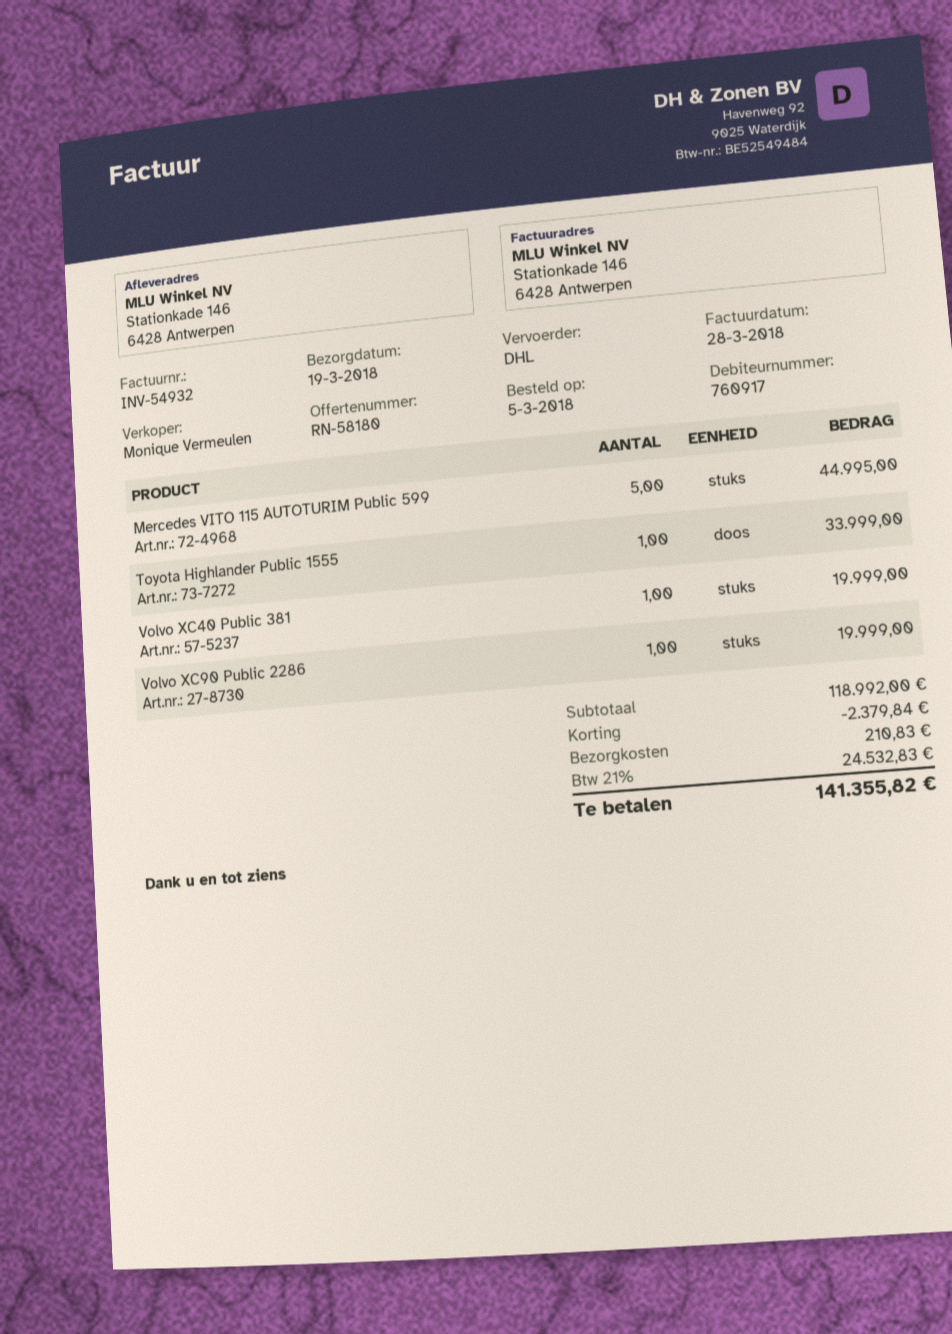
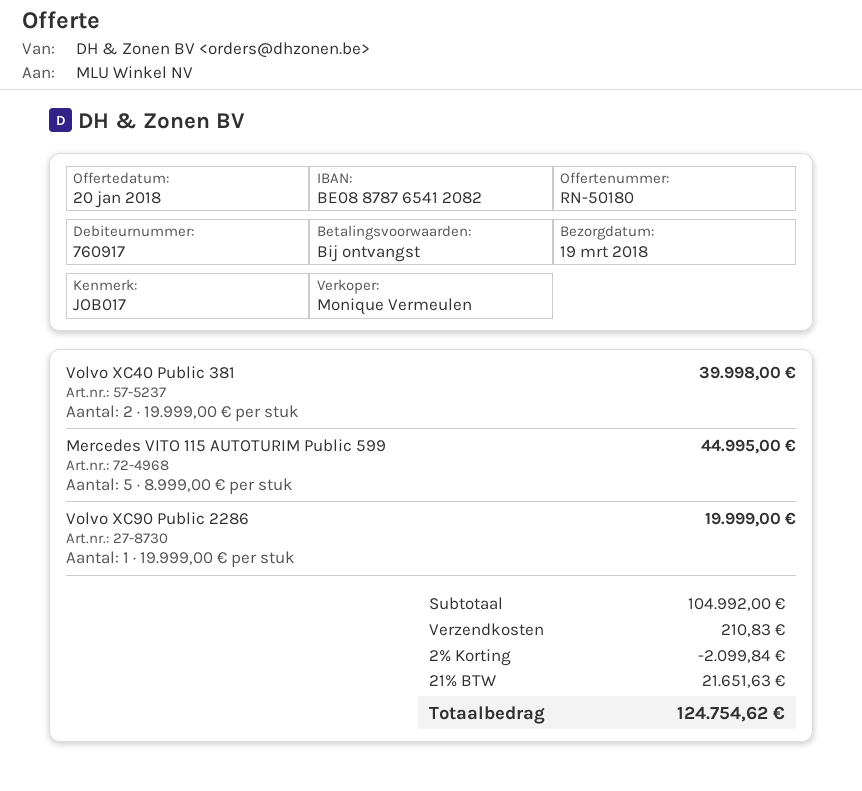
quote number: RN-58180 -> RN-50180
Toyota Highlander Public 1555: 1 for 33999.00 -> none
Volvo XC40 Public 381: 1 for 19999.00 -> 2 for 39998.00
subtotal: 118992.00 -> 104992.00
discount: 2379.84 -> 2099.84
tax: 21% = 24532.83 -> 21% = 21651.63
total: 141355.82 -> 124754.62

